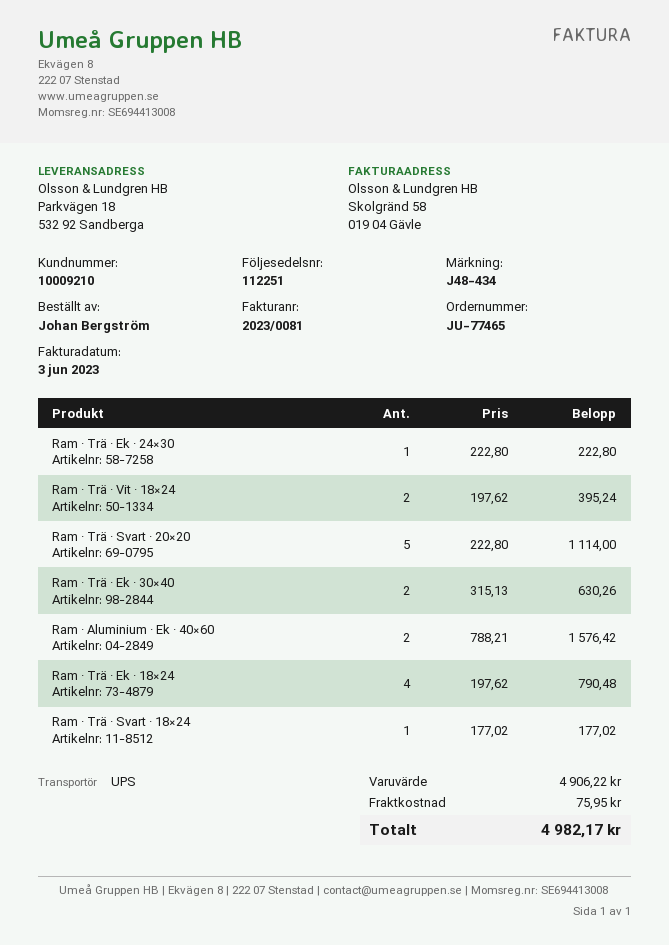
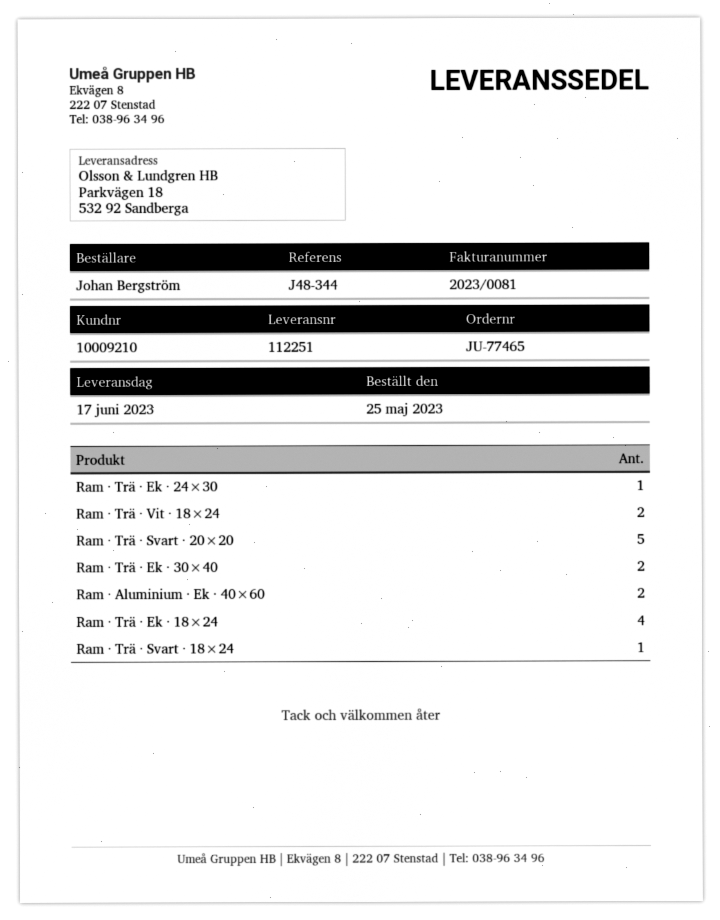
reference: J48-434 -> J48-344

